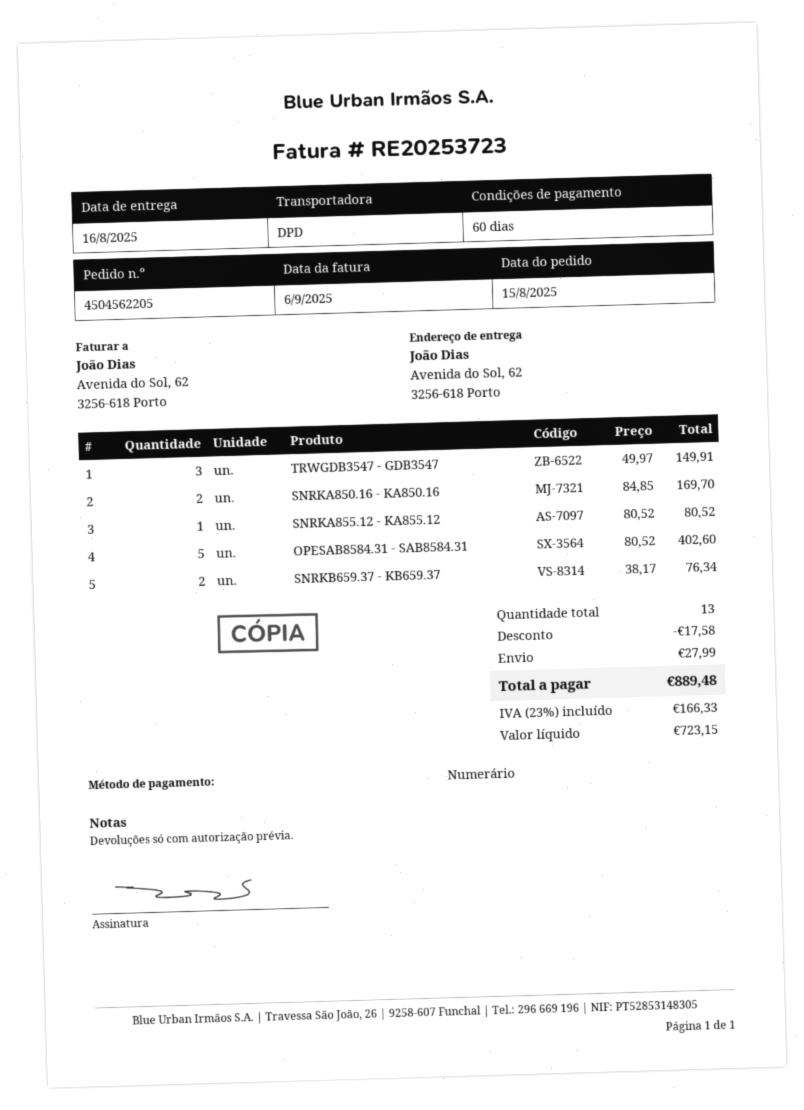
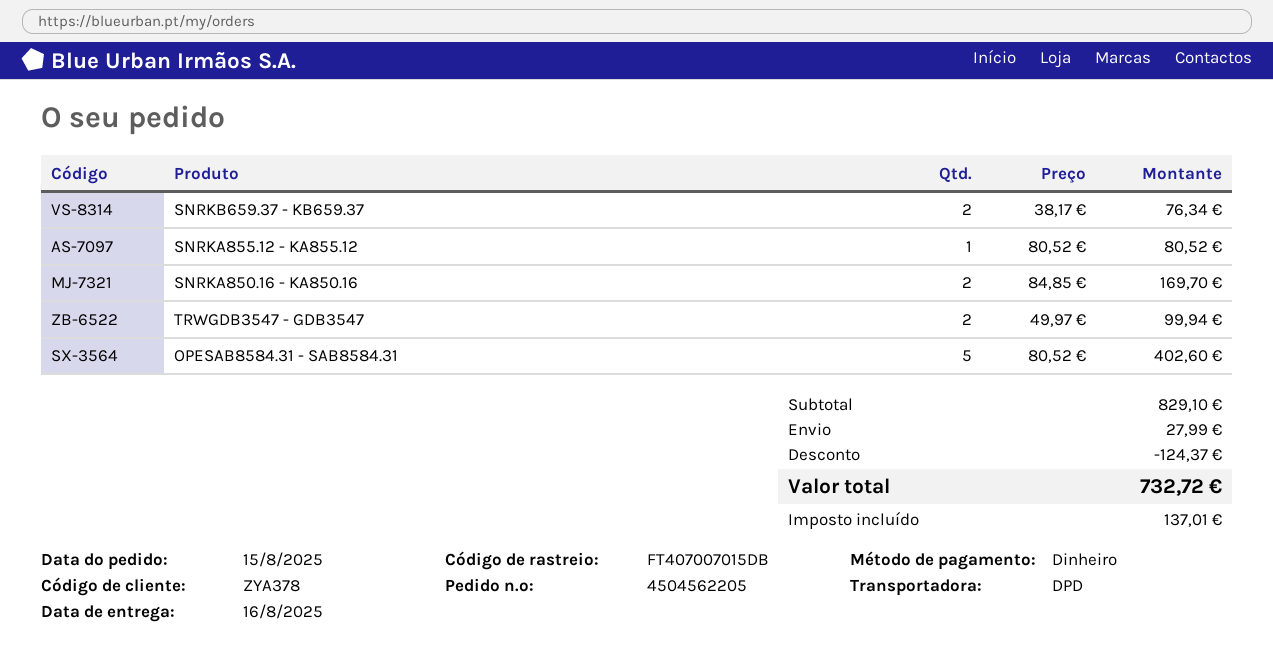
TRWGDB3547 - GDB3547: 3 x 49.97 = 149.91 -> 2 x 49.97 = 99.94
discount: 17.58 -> 124.37
tax: 166.33 -> 137.01
total: 889.48 -> 732.72

